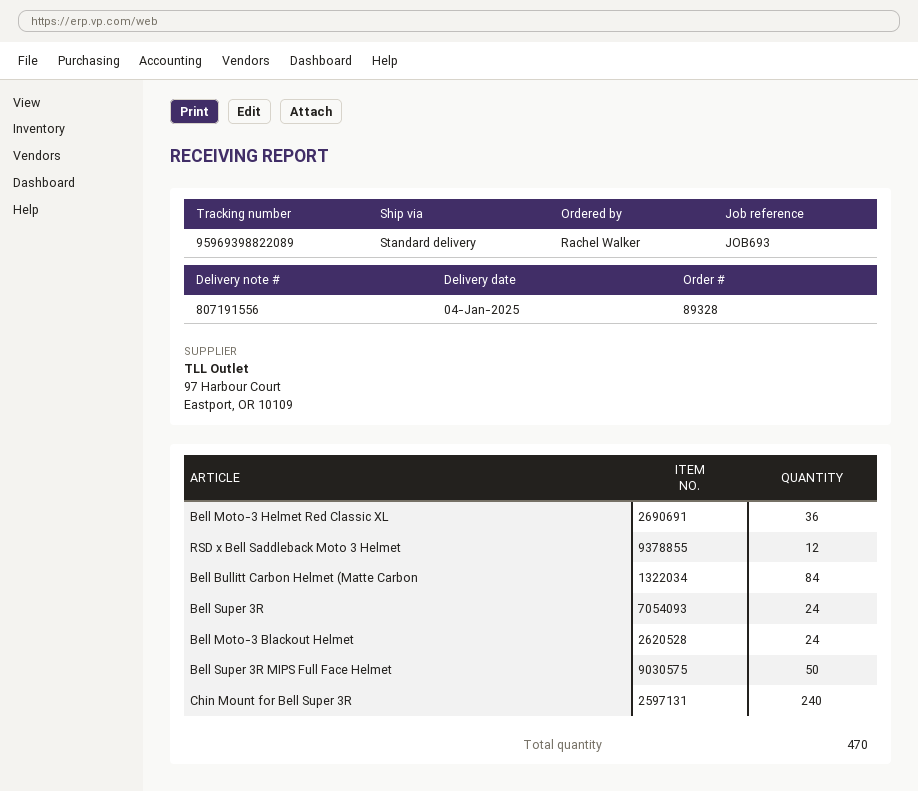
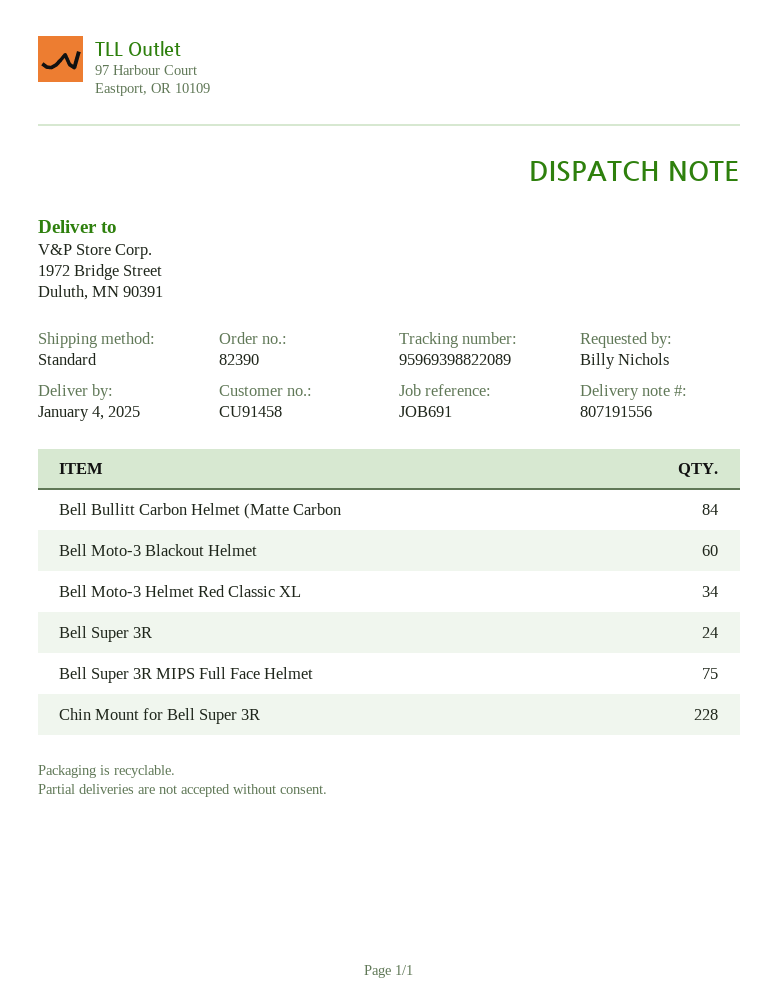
order number: 89328 -> 82390
reference: JOB693 -> JOB691
ordered by: Rachel Walker -> Billy Nichols
Bell Moto-3 Helmet Red Classic XL: 36 -> 34
RSD x Bell Saddleback Moto 3 Helmet: 12 -> none
Bell Moto-3 Blackout Helmet: 24 -> 60
Bell Super 3R MIPS Full Face Helmet: 50 -> 75
Chin Mount for Bell Super 3R: 240 -> 228

